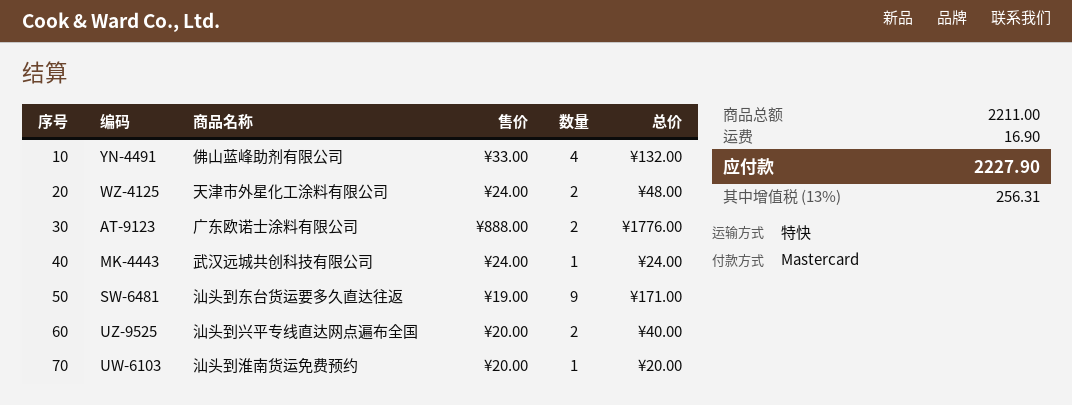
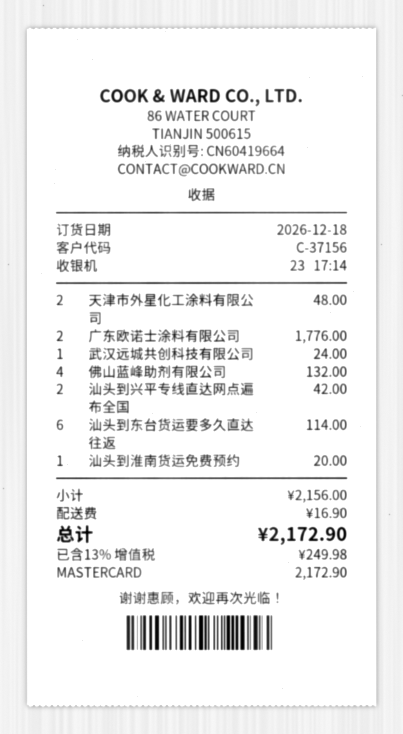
汕头到东台货运要多久直达往返: 9 for 171.00 -> 6 for 114.00
汕头到兴平专线直达网点遍布全国: 2 for 40.00 -> 2 for 42.00
subtotal: 2211.00 -> 2156.00
tax: 13% = 256.31 -> 13% = 249.98
total: 2227.90 -> 2172.90

